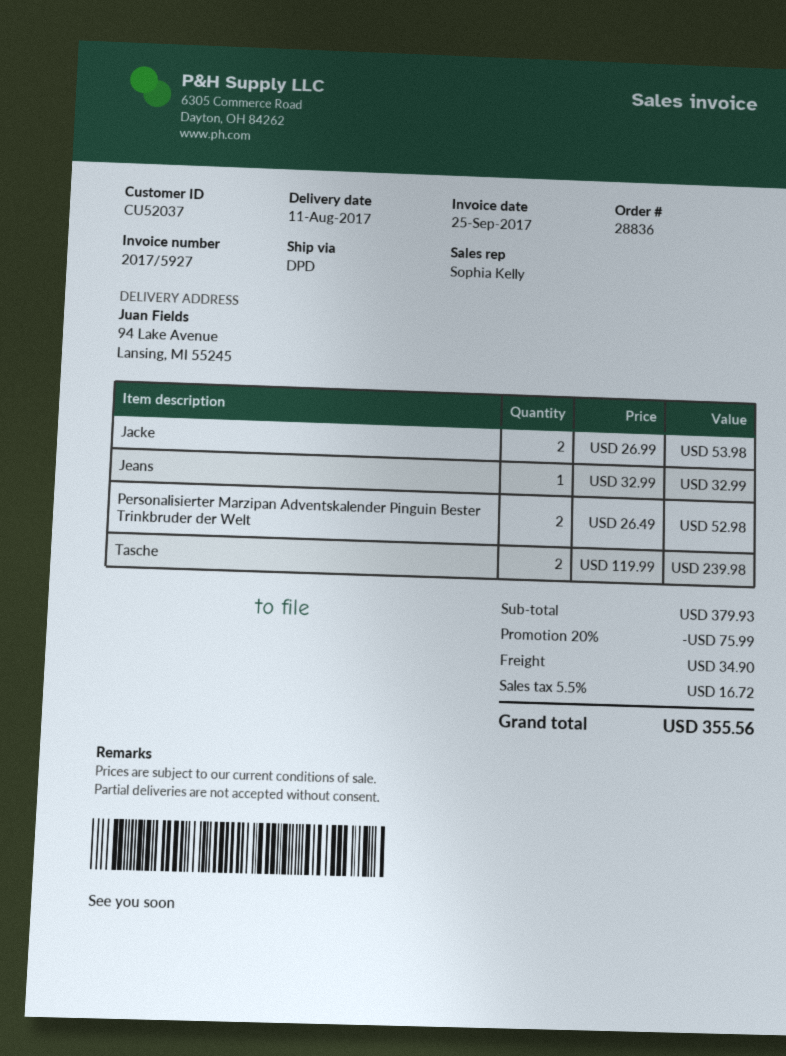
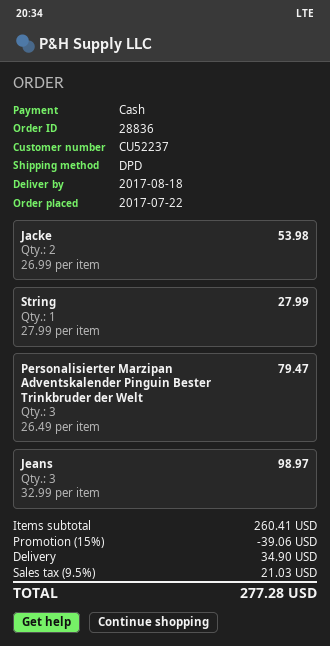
delivery date: 2017-08-11 -> 2017-08-18
customer number: CU52037 -> CU52237
Jeans: 1 x 32.99 = 32.99 -> 3 x 32.99 = 98.97
Personalisierter Marzipan Adventskalender Pinguin Bester Trinkbruder der Welt: 2 x 26.49 = 52.98 -> 3 x 26.49 = 79.47
Tasche: 2 x 119.99 = 239.98 -> none
String: none -> 1 x 27.99 = 27.99
subtotal: 379.93 -> 260.41
discount: 20% = 75.99 -> 15% = 39.06
tax: 5.5% = 16.72 -> 9.5% = 21.03
total: 355.56 -> 277.28

